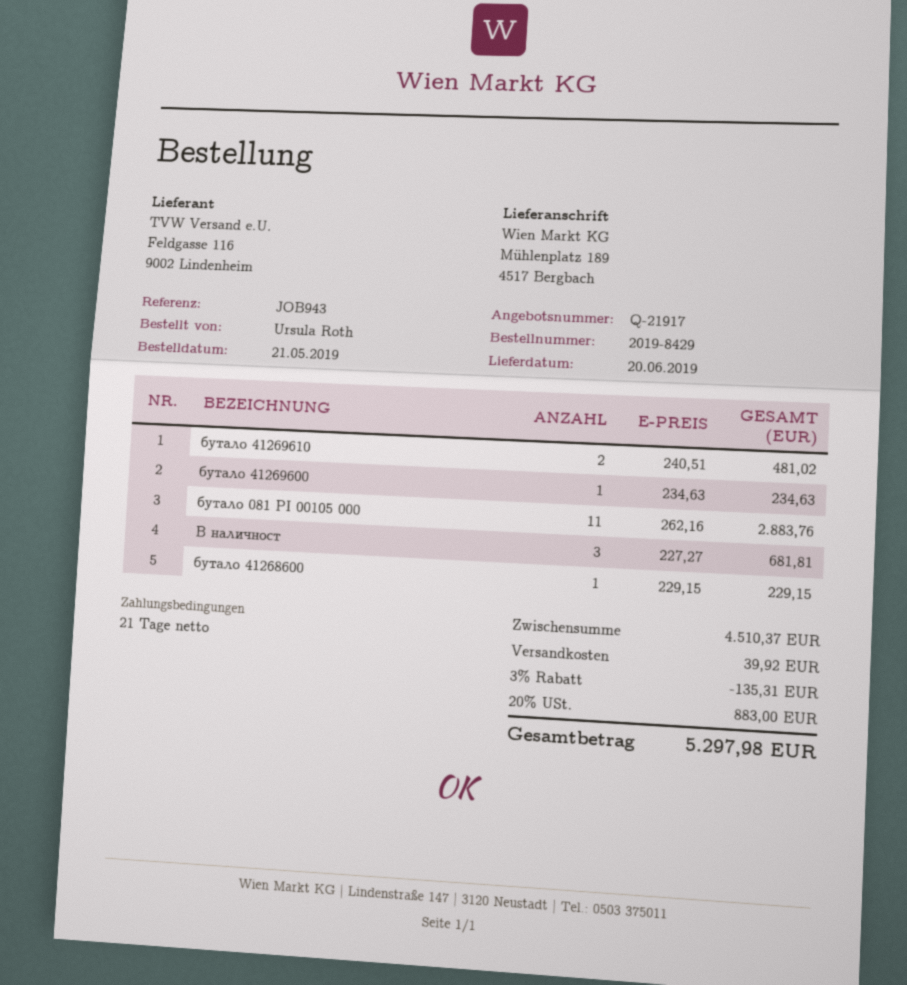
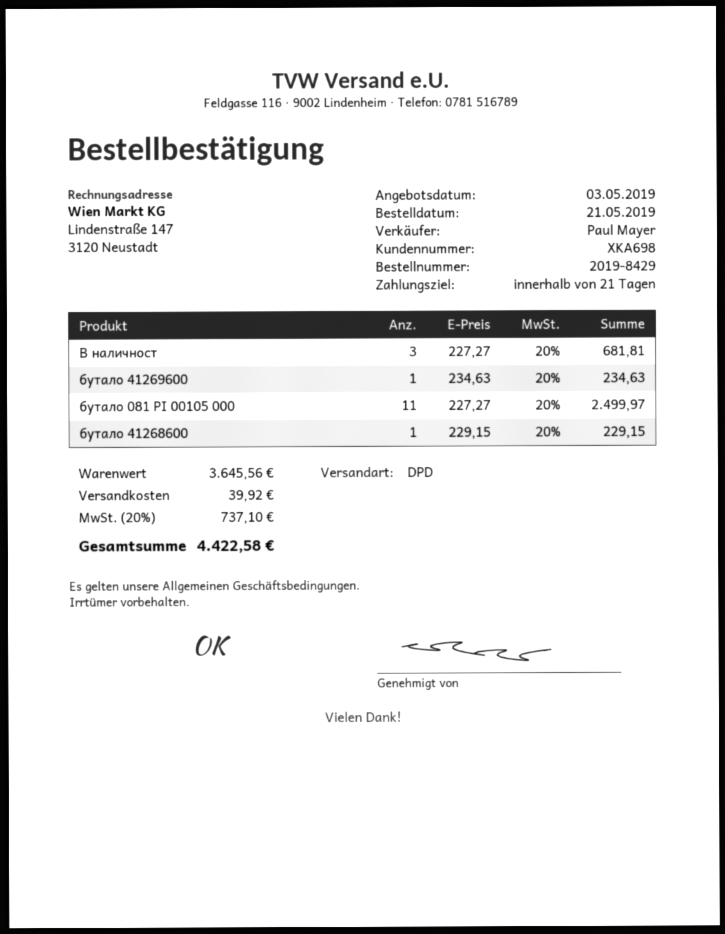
бутало 41269610: 2 x 240.51 = 481.02 -> none
бутало 081 PI 00105 000: 11 x 262.16 = 2883.76 -> 11 x 227.27 = 2499.97
subtotal: 4510.37 -> 3645.56
discount: 3% = 135.31 -> none
tax: 20% = 883.00 -> 20% = 737.10
total: 5297.98 -> 4422.58

